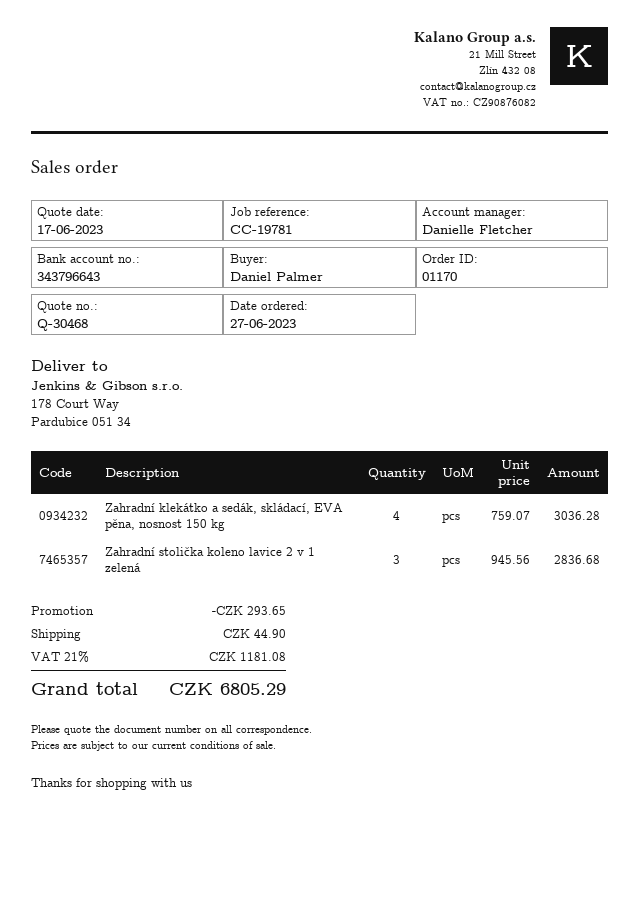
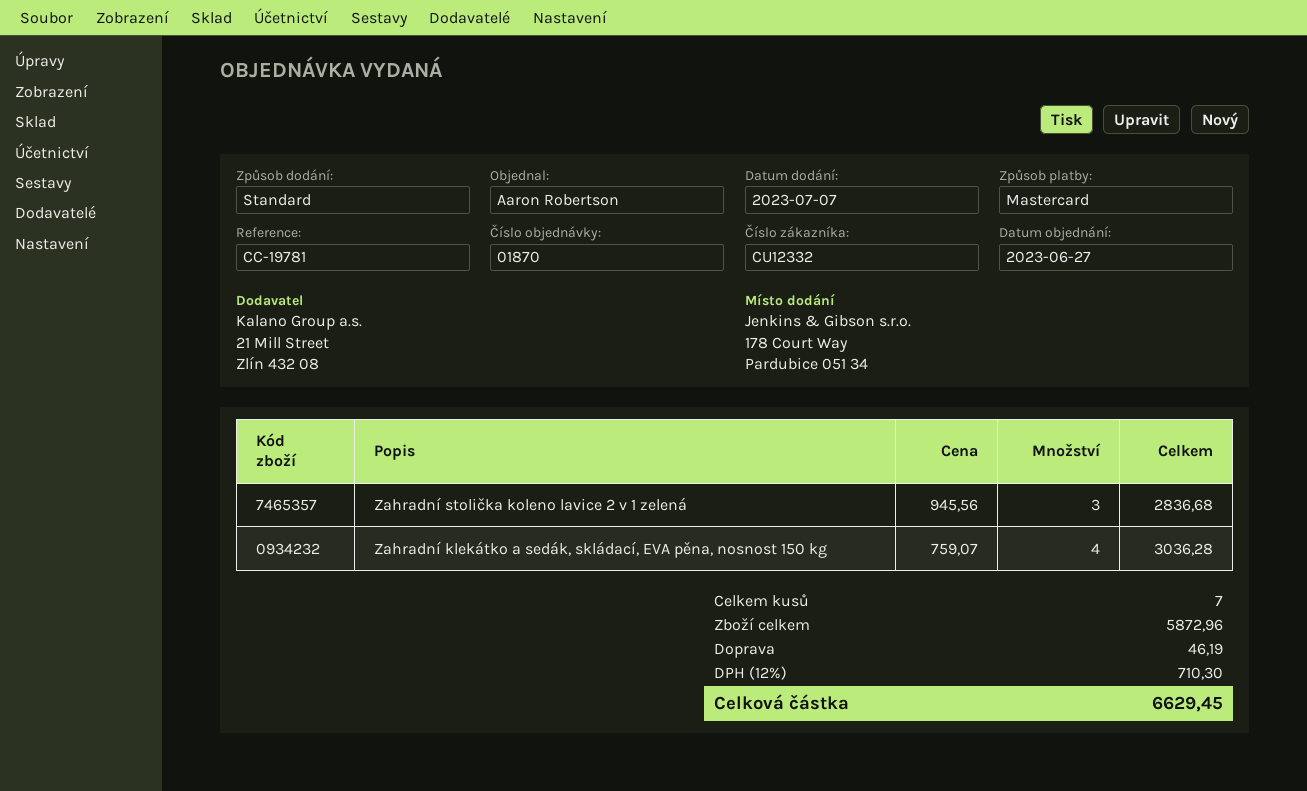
order number: 01170 -> 01870
ordered by: Daniel Palmer -> Aaron Robertson
discount: 293.65 -> none
shipping: 44.90 -> 46.19
tax: 21% = 1181.08 -> 12% = 710.30
total: 6805.29 -> 6629.45

